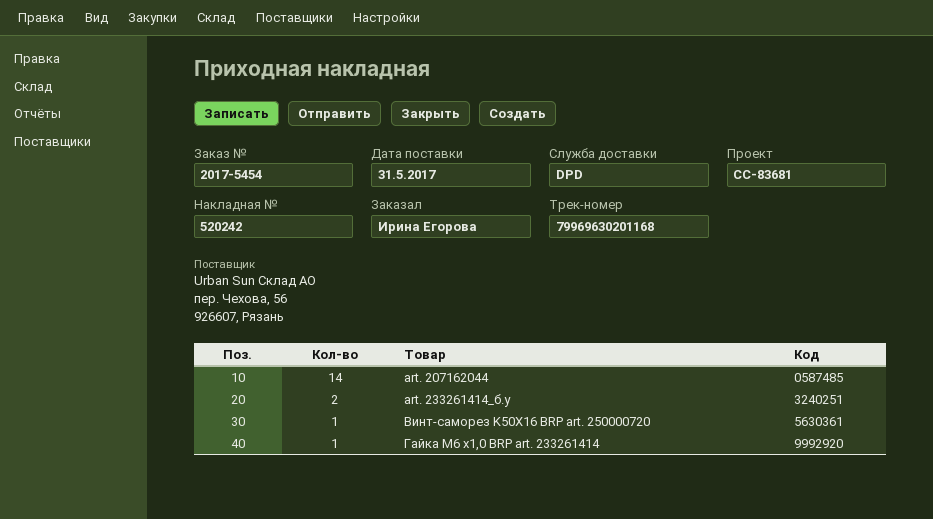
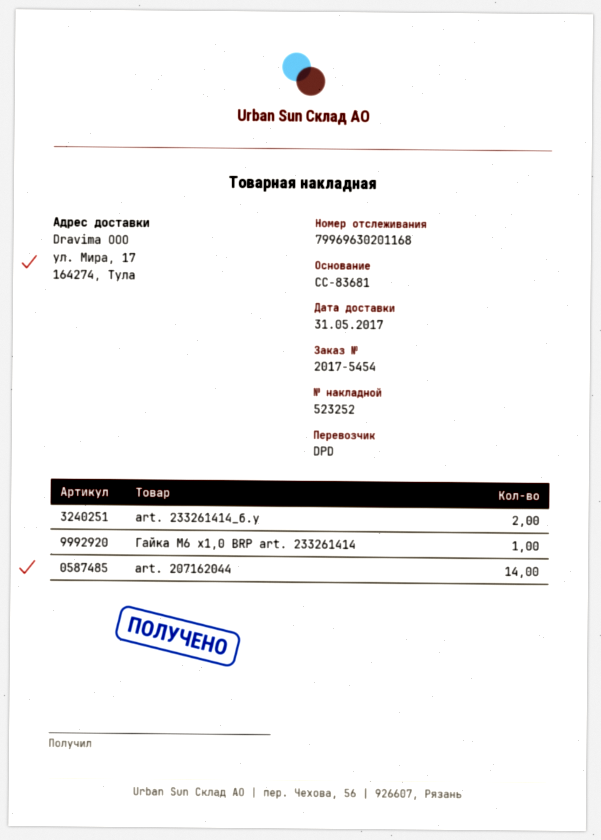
delivery note number: 520242 -> 523252
Винт-саморез K50X16 BRP art. 250000720: 1 -> none

